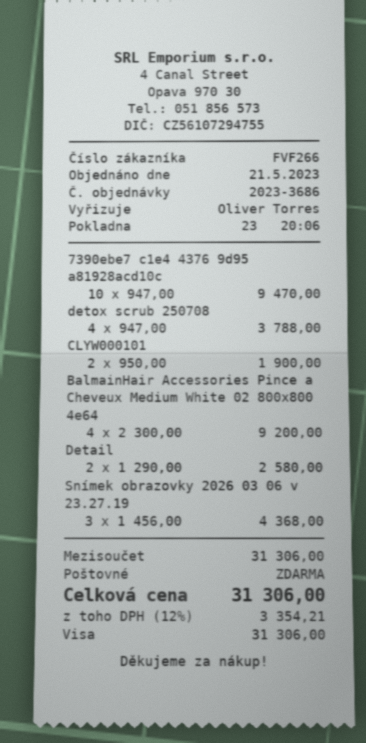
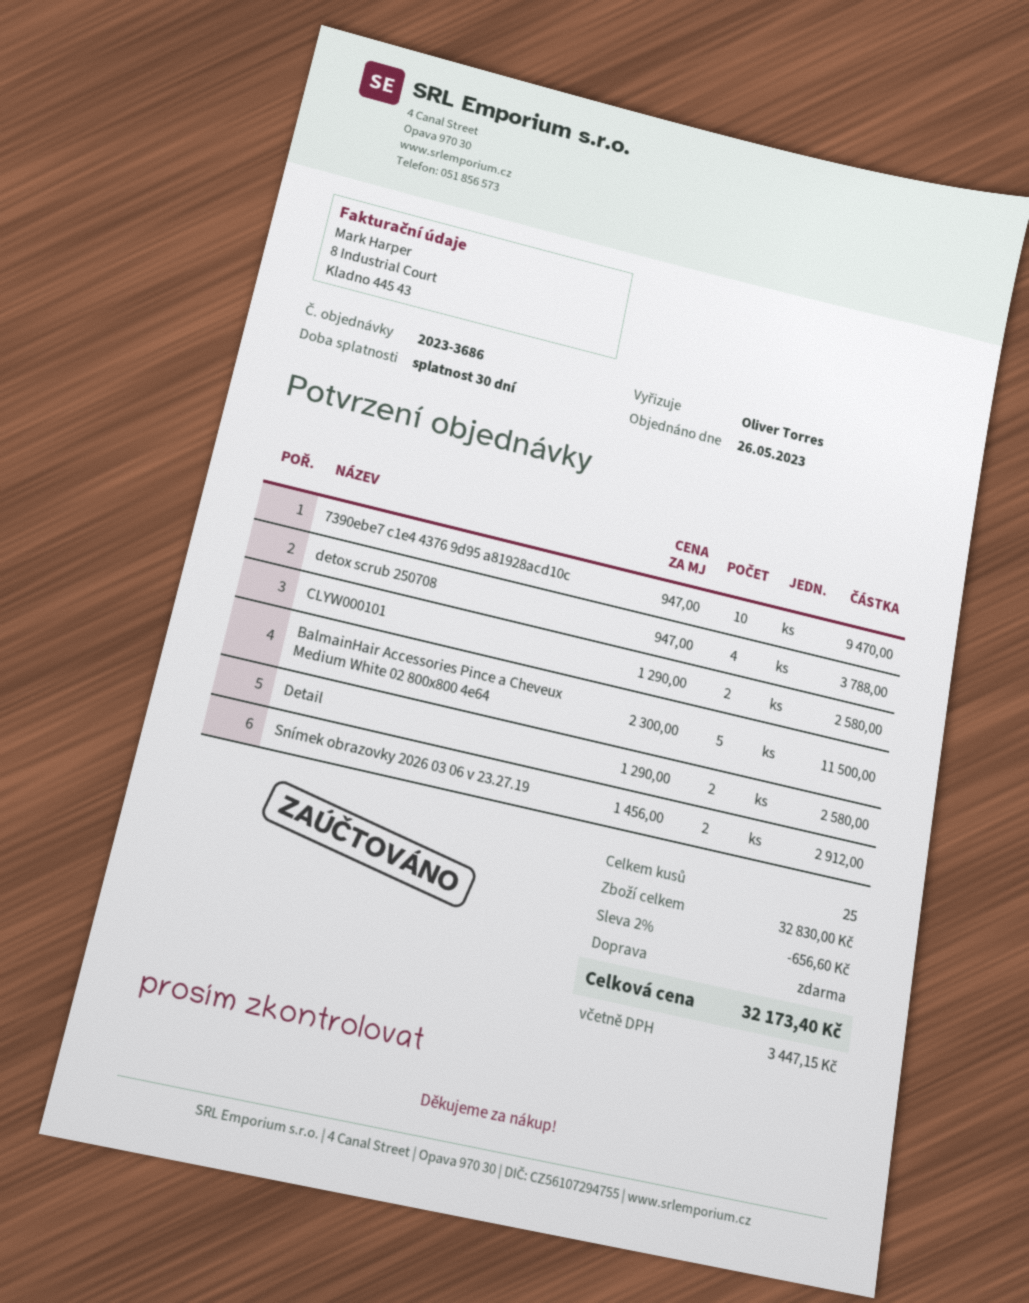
order date: 2023-05-21 -> 2023-05-26
CLYW000101: 2 x 950.00 = 1900.00 -> 2 x 1290.00 = 2580.00
BalmainHair Accessories Pince a Cheveux Medium White 02 800x800 4e64: 4 x 2300.00 = 9200.00 -> 5 x 2300.00 = 11500.00
Snímek obrazovky 2026 03 06 v 23.27.19: 3 x 1456.00 = 4368.00 -> 2 x 1456.00 = 2912.00
subtotal: 31306.00 -> 32830.00
discount: none -> 2% = 656.60
tax: 3354.21 -> 3447.15
total: 31306.00 -> 32173.40

